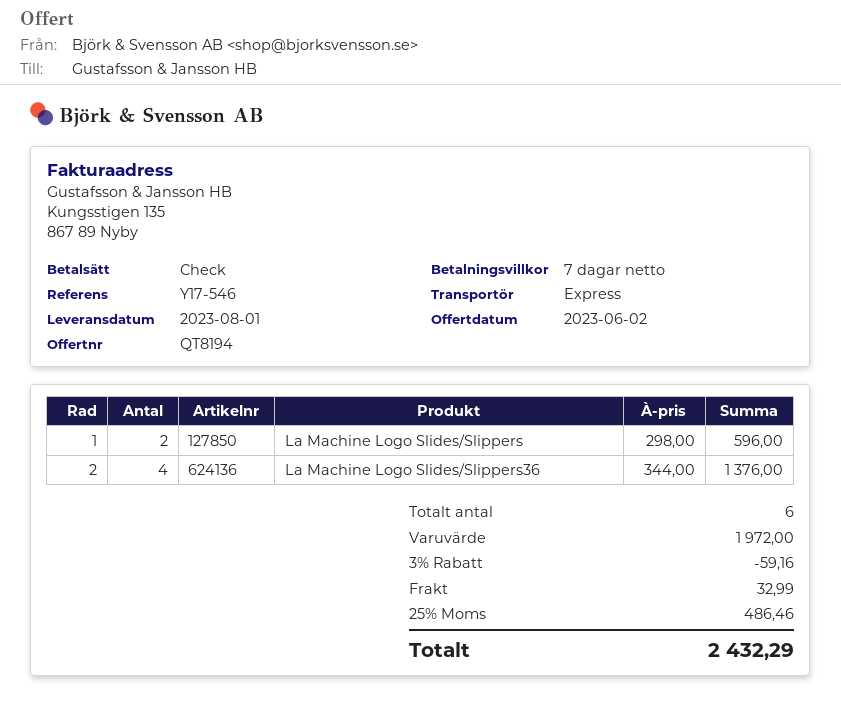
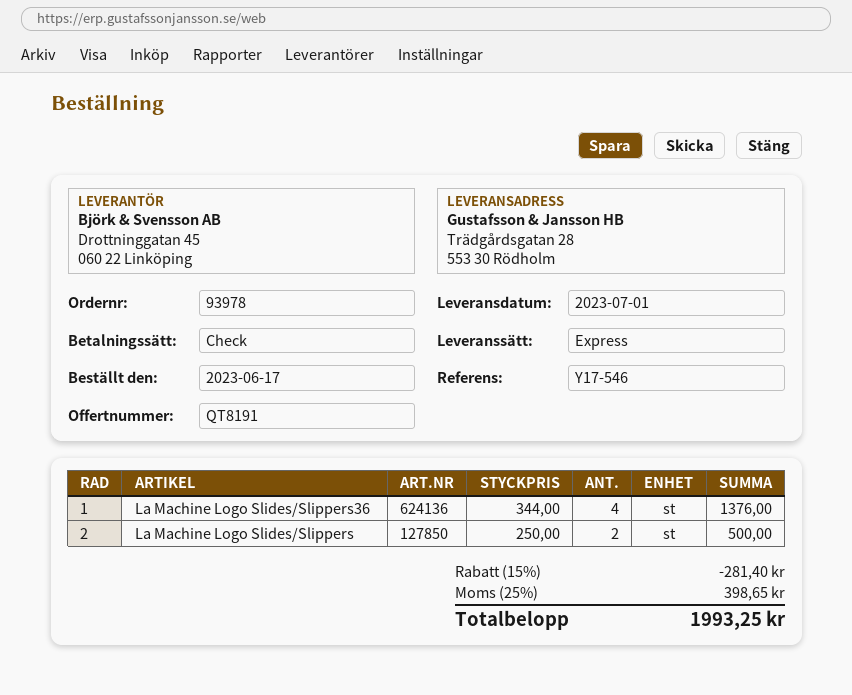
quote number: QT8194 -> QT8191
delivery date: 2023-08-01 -> 2023-07-01
La Machine Logo Slides/Slippers: 2 x 298.00 = 596.00 -> 2 x 250.00 = 500.00
discount: 3% = 59.16 -> 15% = 281.40
shipping: 32.99 -> none
tax: 25% = 486.46 -> 25% = 398.65
total: 2432.29 -> 1993.25

